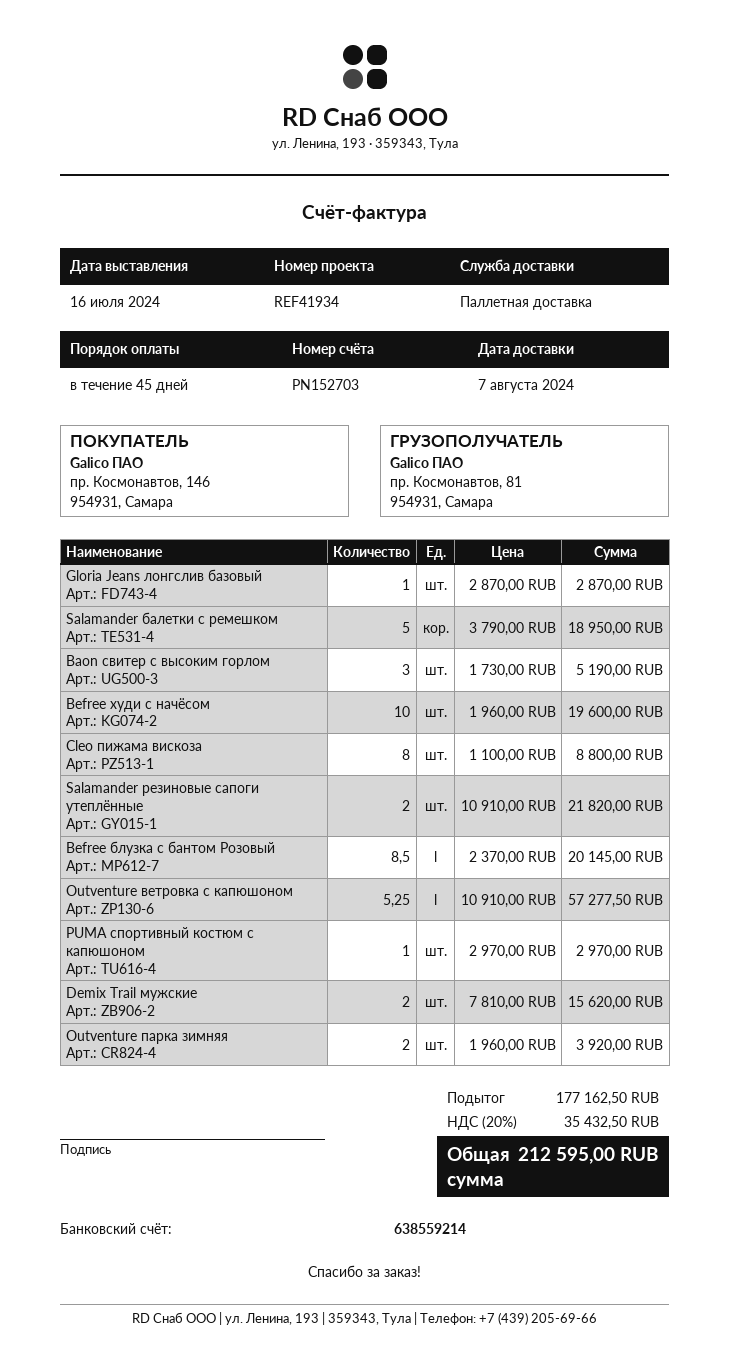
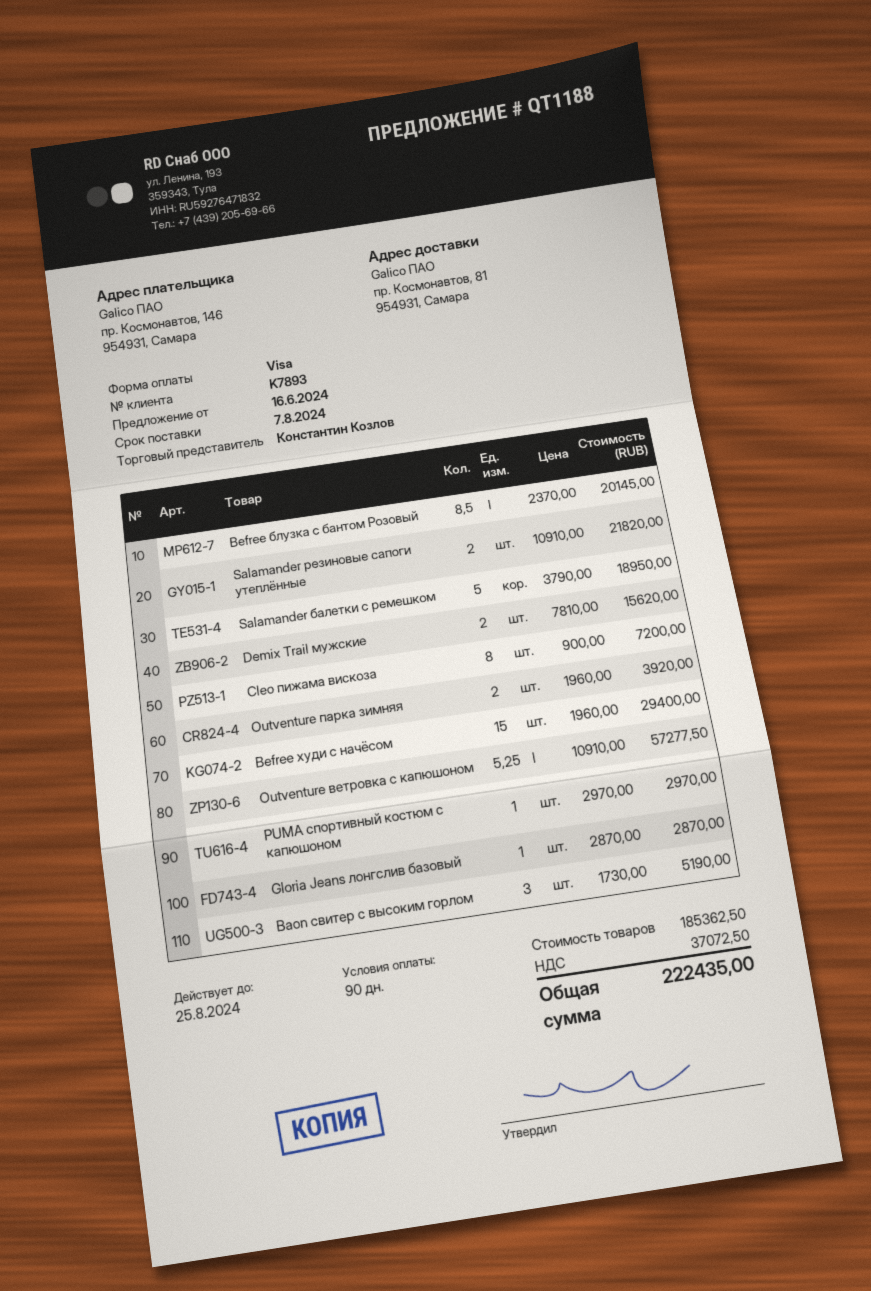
payment terms: 45 days -> 90 days
Befree худи с начёсом: 10 x 1960.00 = 19600.00 -> 15 x 1960.00 = 29400.00
Cleo пижама вискоза: 8 x 1100.00 = 8800.00 -> 8 x 900.00 = 7200.00
subtotal: 177162.50 -> 185362.50
tax: 35432.50 -> 37072.50
total: 212595.00 -> 222435.00

